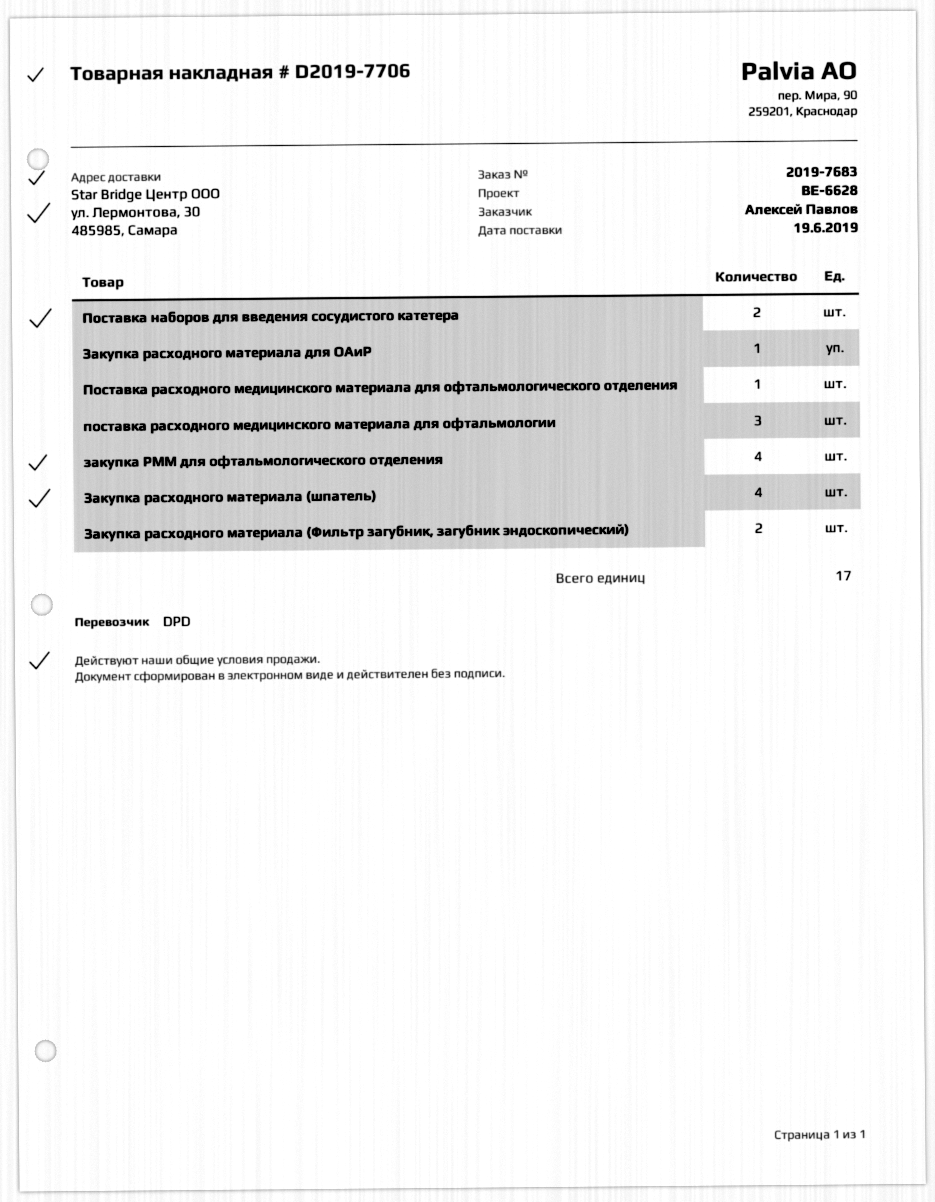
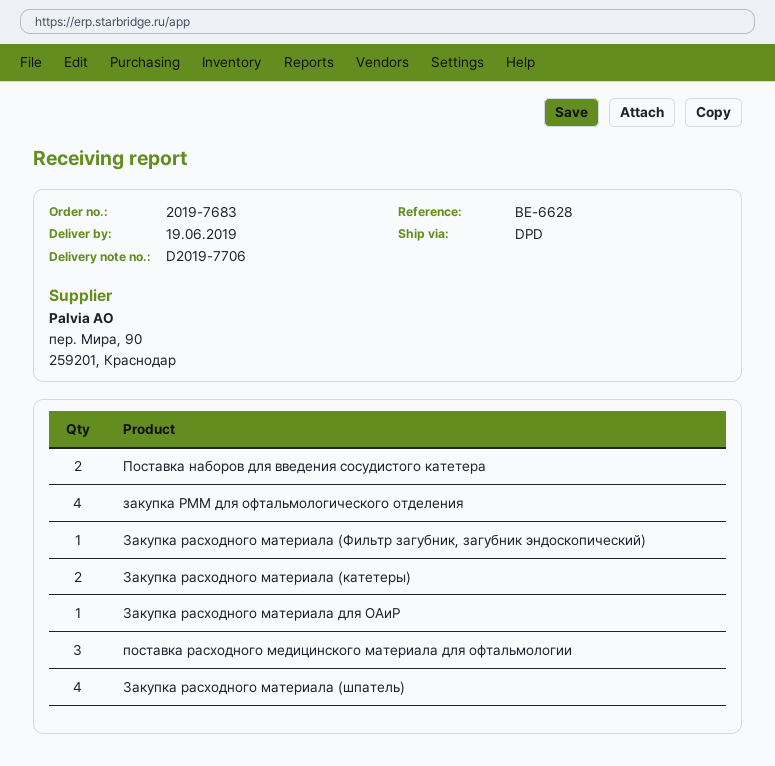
Поставка расходного медицинского материала для офтальмологического отделения: 1 -> none
Закупка расходного материала (Фильтр загубник, загубник эндоскопический): 2 -> 1
Закупка расходного материала (катетеры): none -> 2

